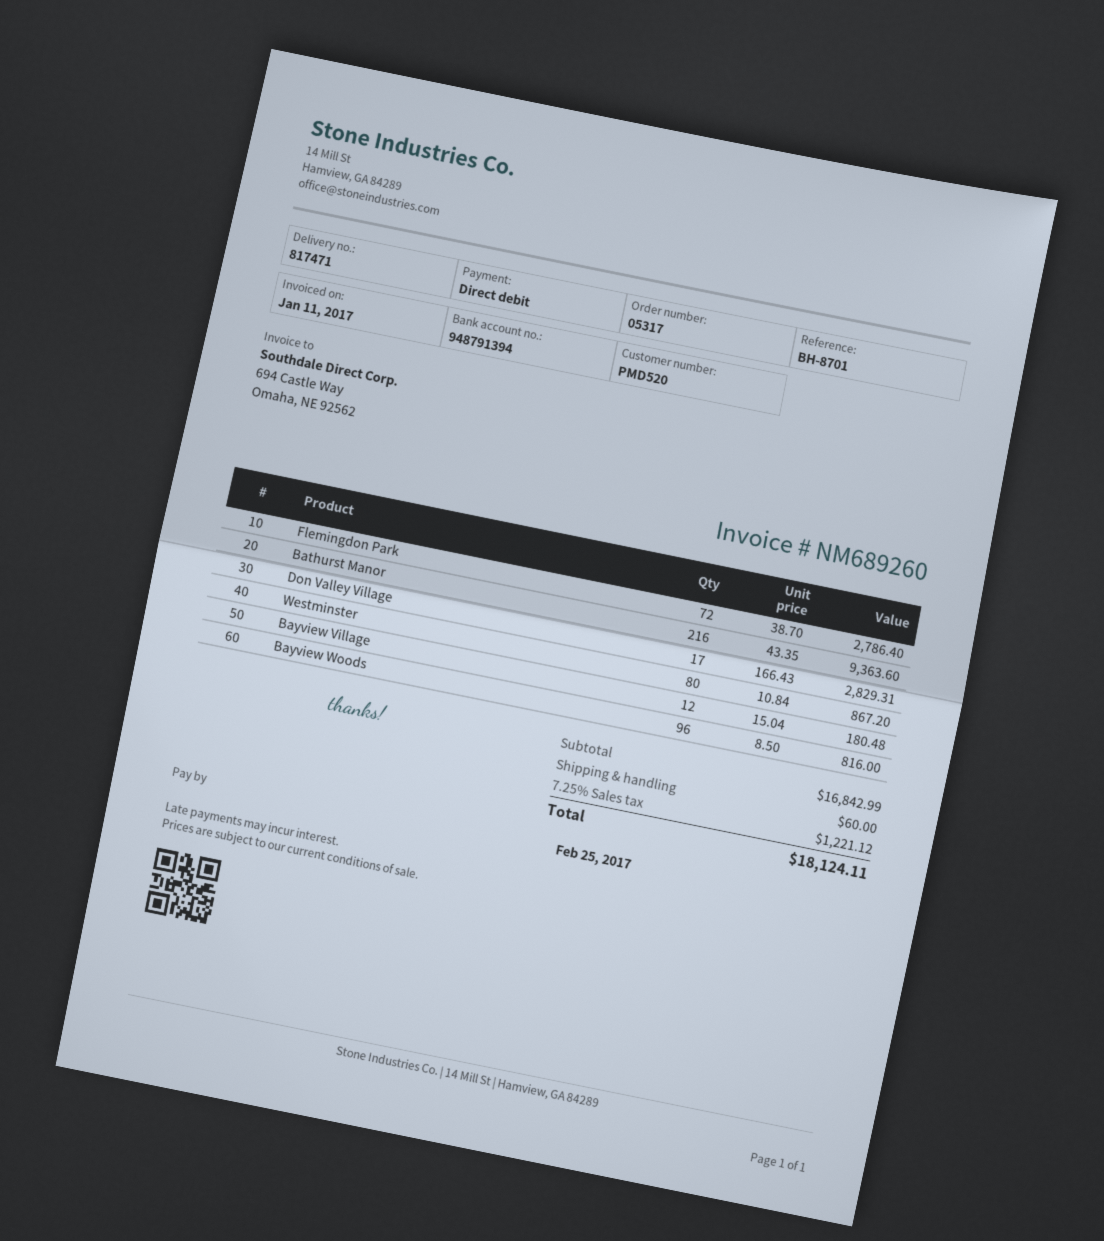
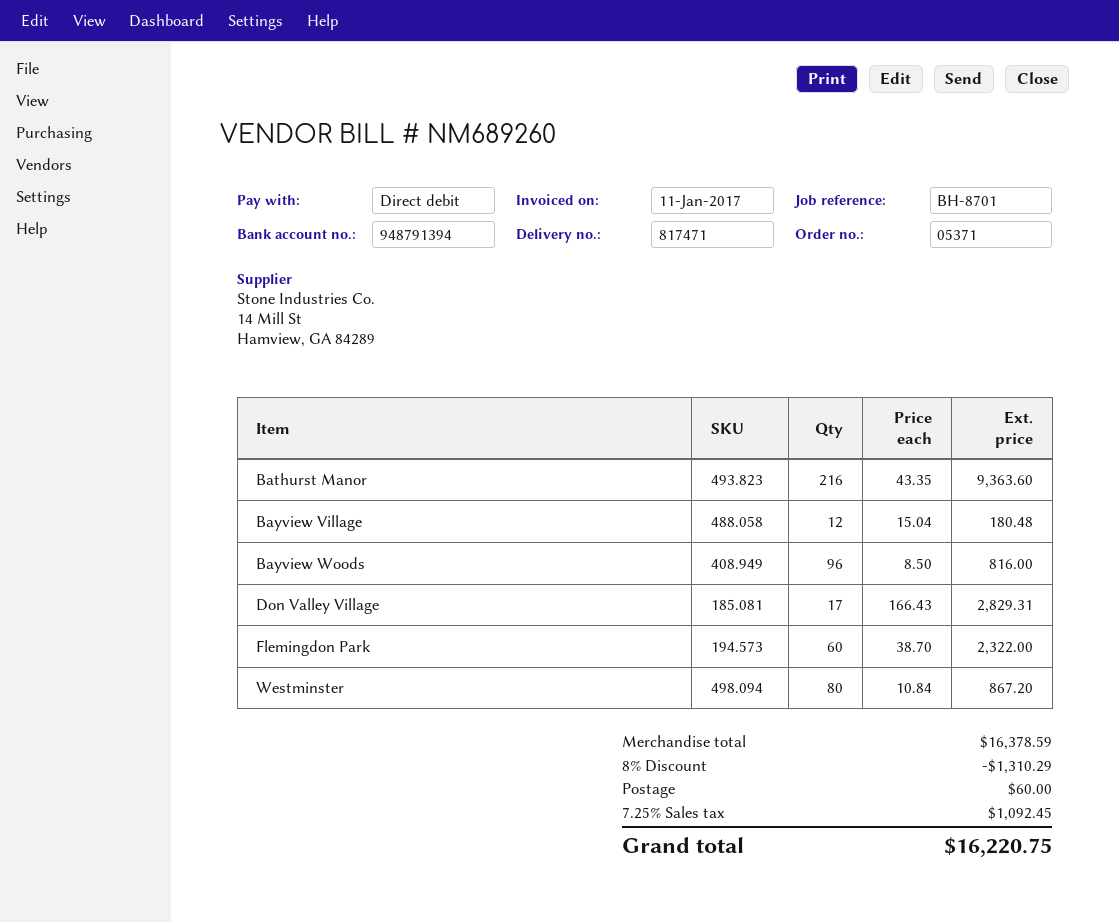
order number: 05317 -> 05371
Flemingdon Park: 72 x 38.70 = 2786.40 -> 60 x 38.70 = 2322.00
subtotal: 16842.99 -> 16378.59
discount: none -> 8% = 1310.29
tax: 7.25% = 1221.12 -> 7.25% = 1092.45
total: 18124.11 -> 16220.75

